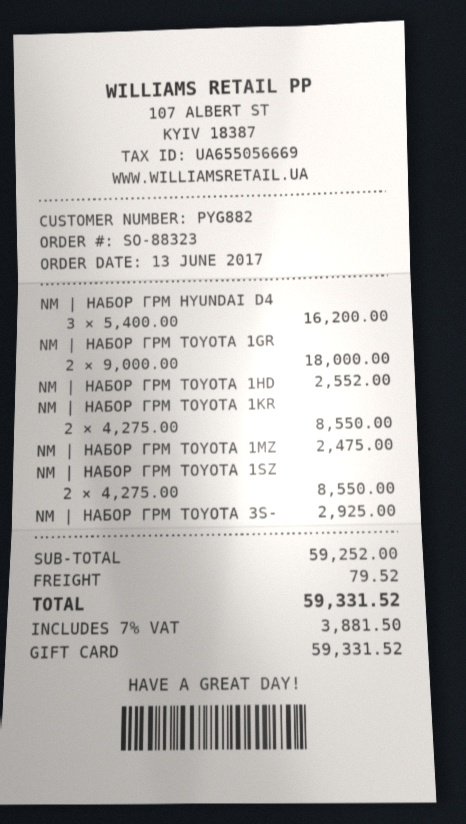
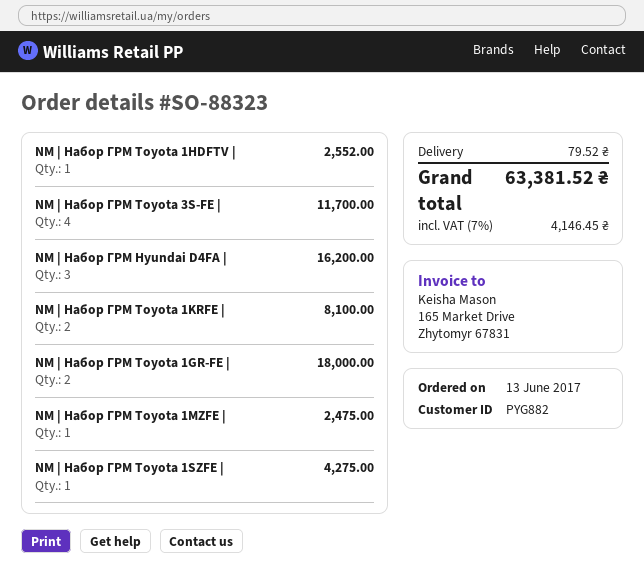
NM | НАБОР ГРМ TOYOTA 1KR: 2 for 8550.00 -> 2 for 8100.00
NM | НАБОР ГРМ TOYOTA 1SZ: 2 for 8550.00 -> 1 for 4275.00
NM | НАБОР ГРМ TOYOTA 3S-: 1 for 2925.00 -> 4 for 11700.00
tax: 7% = 3881.50 -> 7% = 4146.45
total: 59331.52 -> 63381.52

